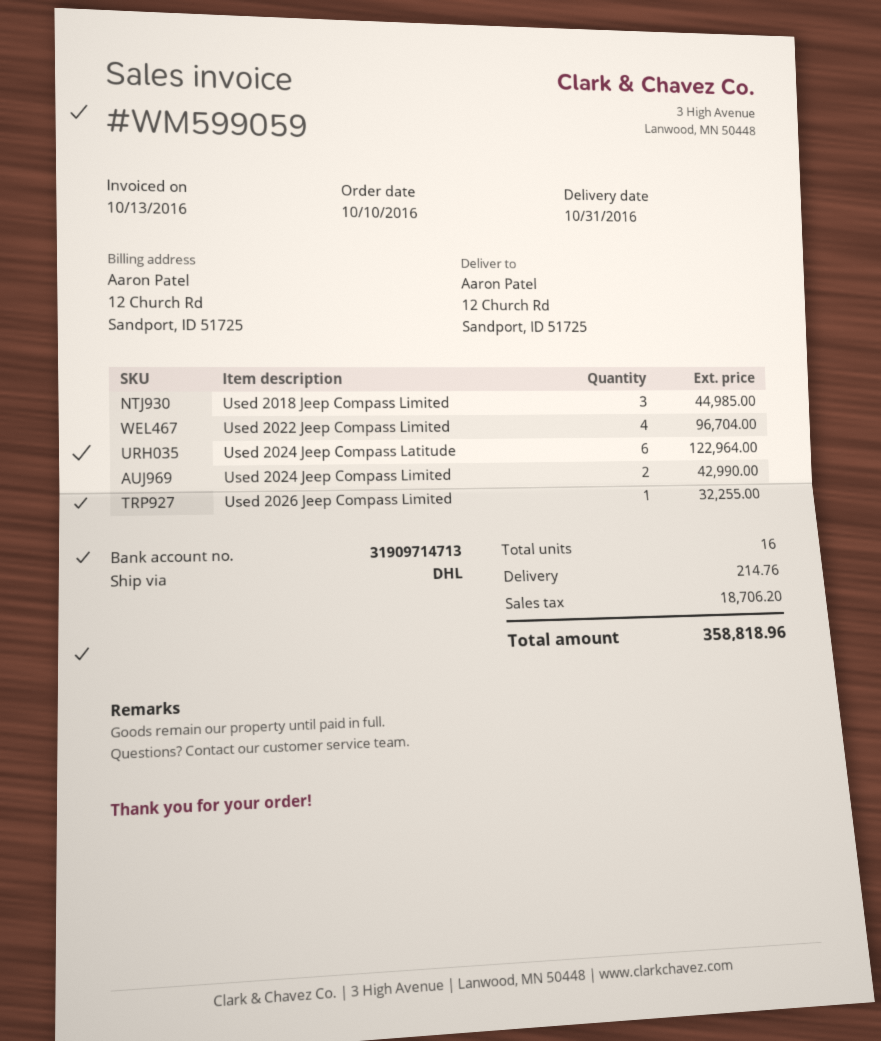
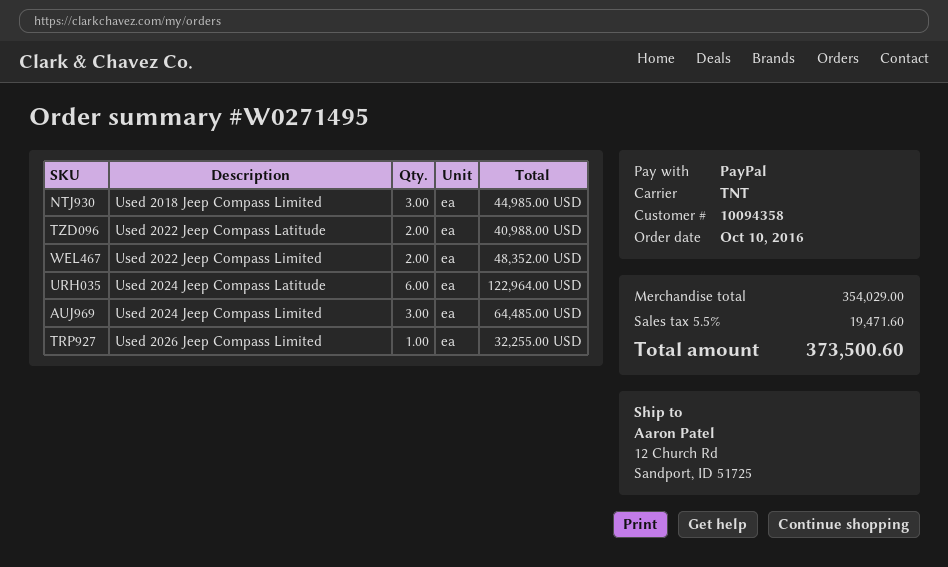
shipping method: DHL -> TNT
Used 2022 Jeep Compass Limited: 4 for 96704.00 -> 2 for 48352.00
Used 2024 Jeep Compass Limited: 2 for 42990.00 -> 3 for 64485.00
Used 2022 Jeep Compass Latitude: none -> 2 for 40988.00
shipping: 214.76 -> none
tax: 18706.20 -> 19471.60
total: 358818.96 -> 373500.60

